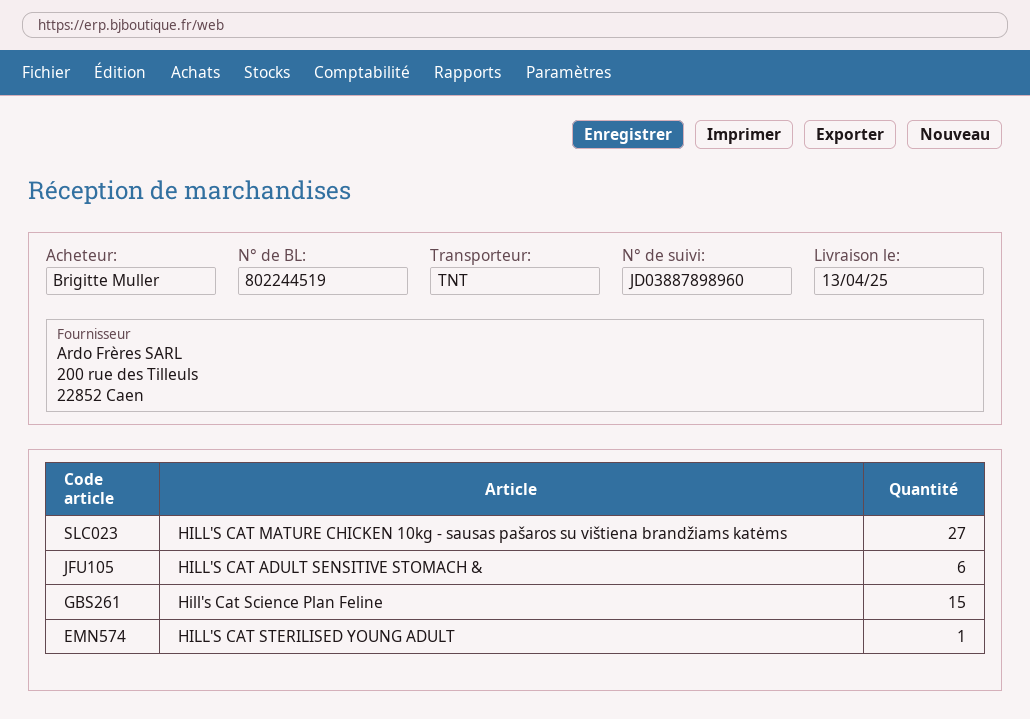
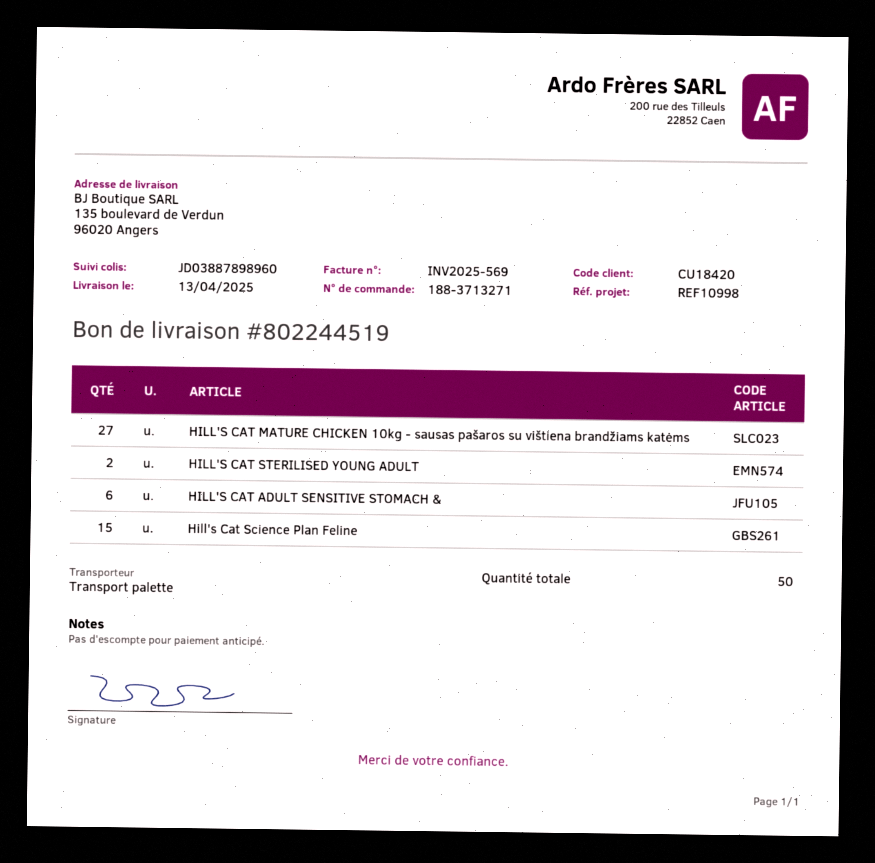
shipping method: TNT -> pallet freight
HILL'S CAT STERILISED YOUNG ADULT: 1 -> 2

